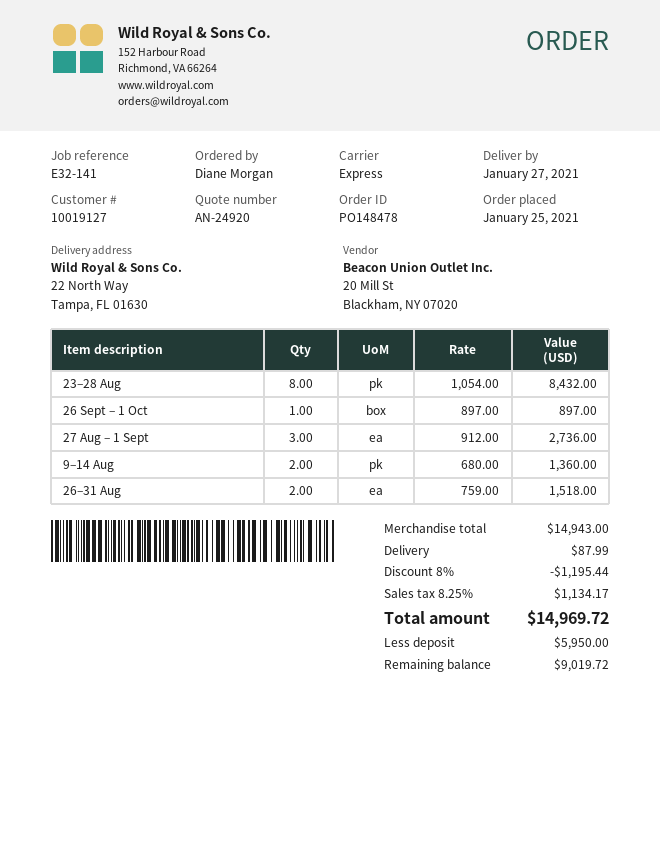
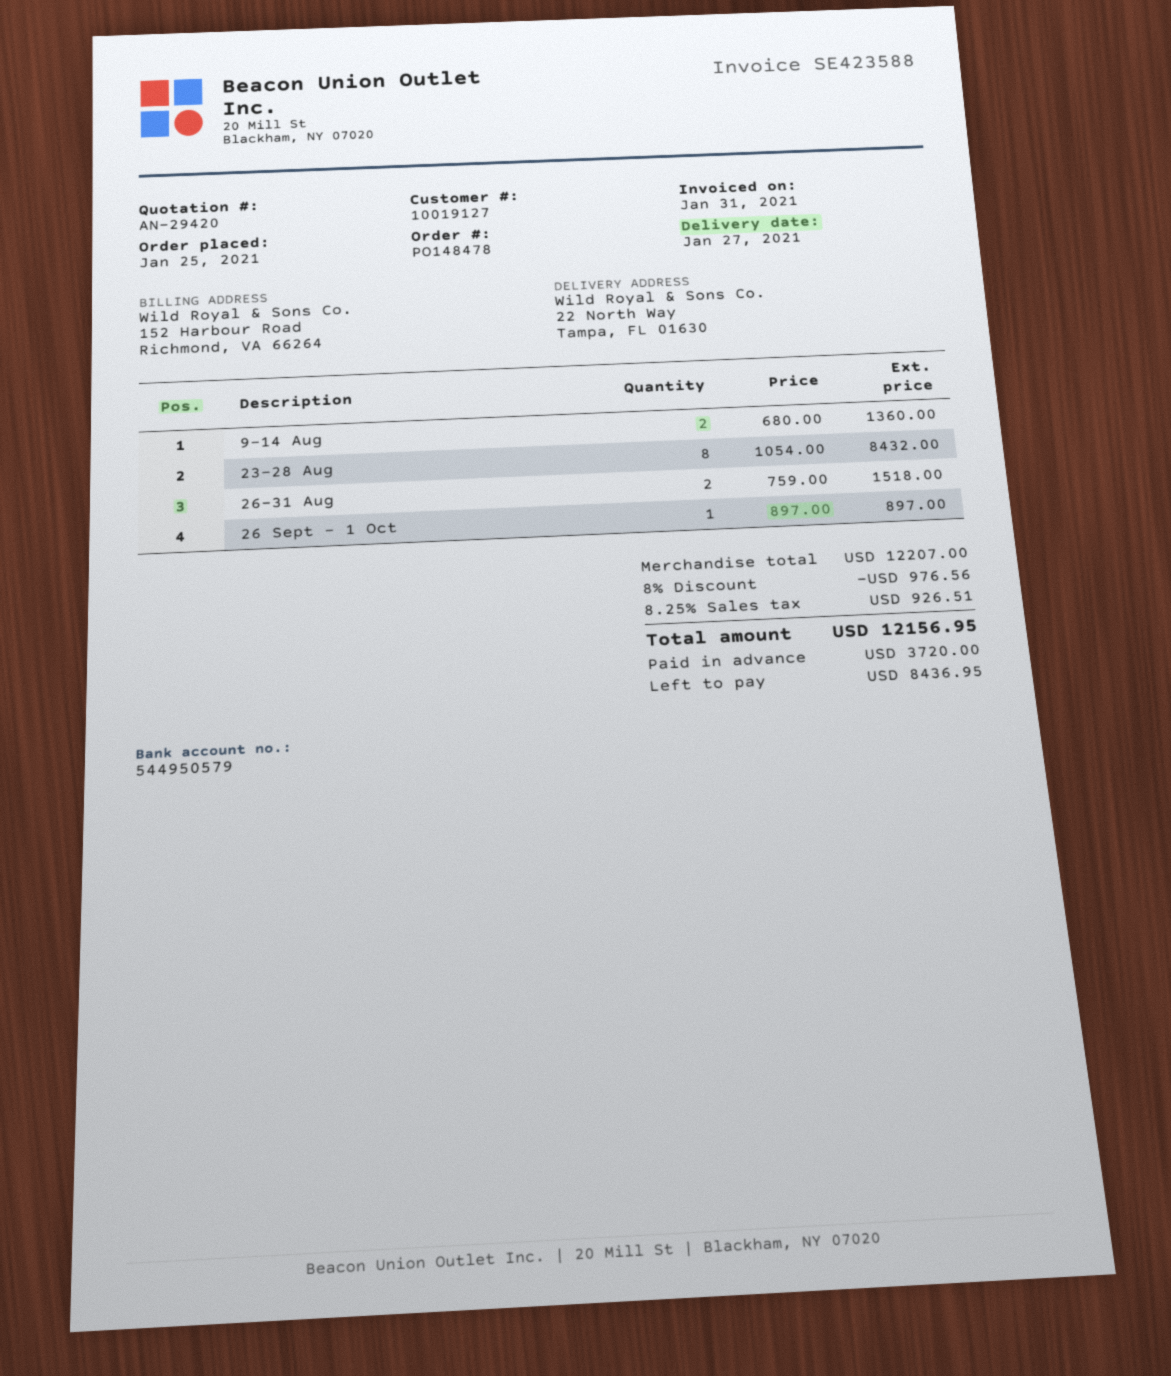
quote number: AN-24920 -> AN-29420
27 Aug – 1 Sept: 3 x 912.00 = 2736.00 -> none
subtotal: 14943.00 -> 12207.00
discount: 8% = 1195.44 -> 8% = 976.56
shipping: 87.99 -> none
tax: 8.25% = 1134.17 -> 8.25% = 926.51
total: 14969.72 -> 12156.95
deposit: 5950.00 -> 3720.00
balance: 9019.72 -> 8436.95

